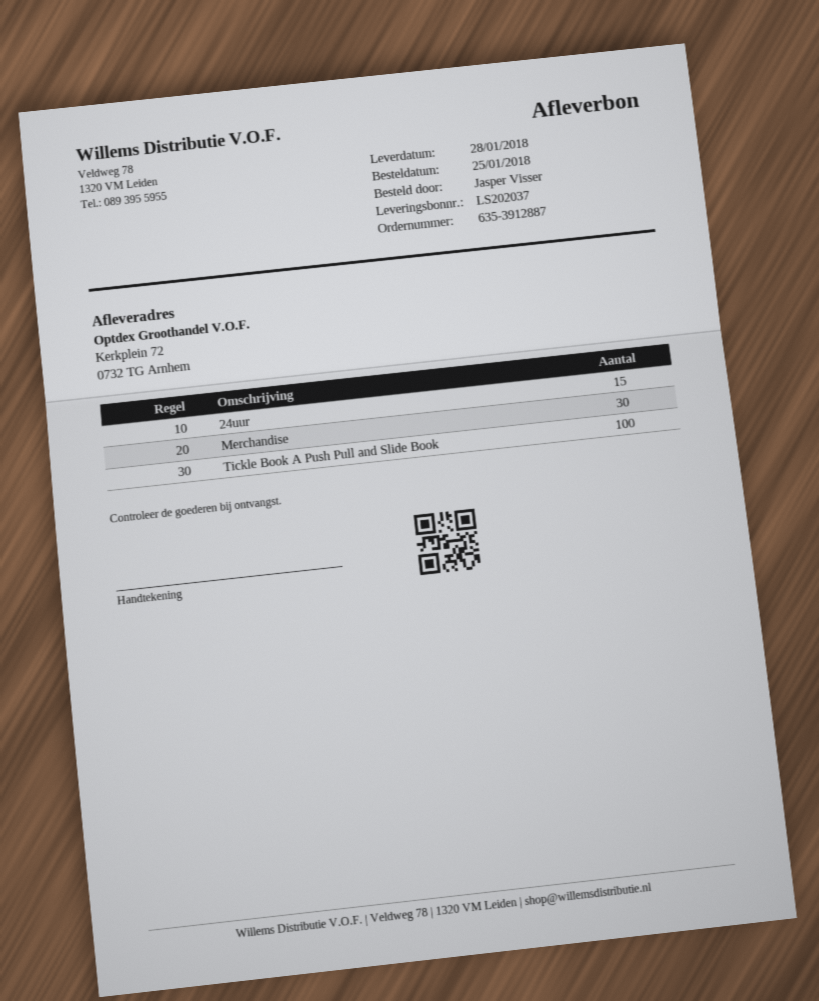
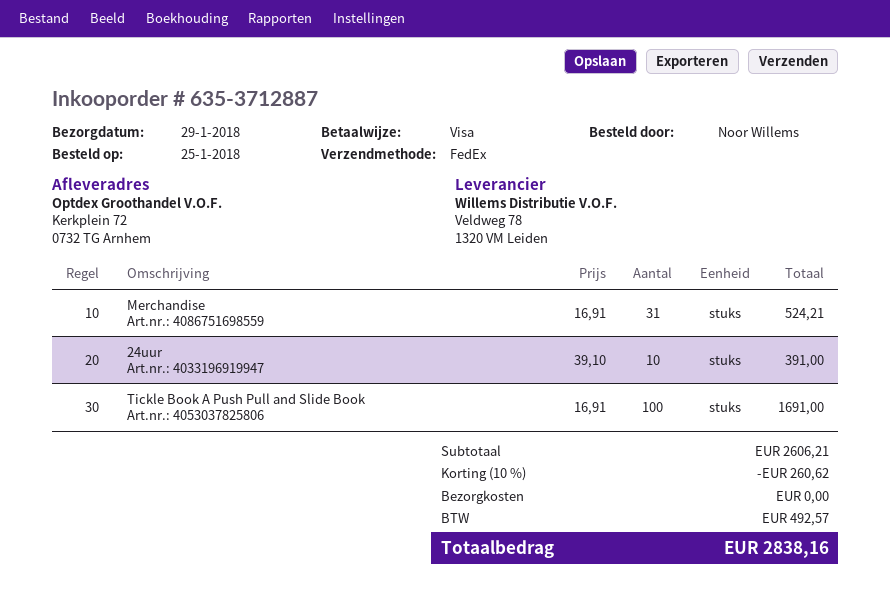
order number: 635-3912887 -> 635-3712887
delivery date: 2018-01-28 -> 2018-01-29
ordered by: Jasper Visser -> Noor Willems
24uur: 15 -> 10
Merchandise: 30 -> 31

